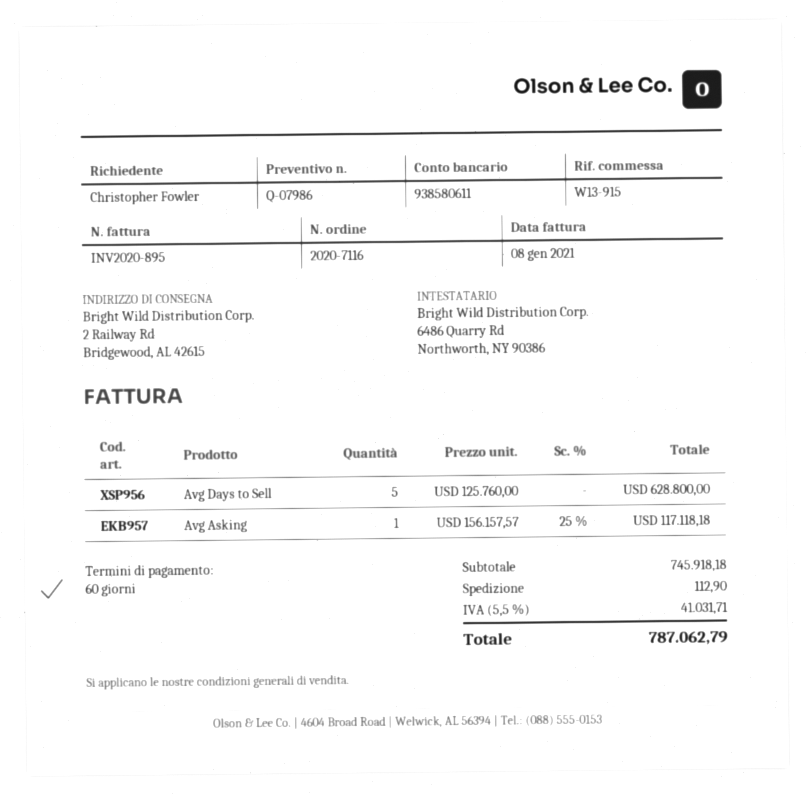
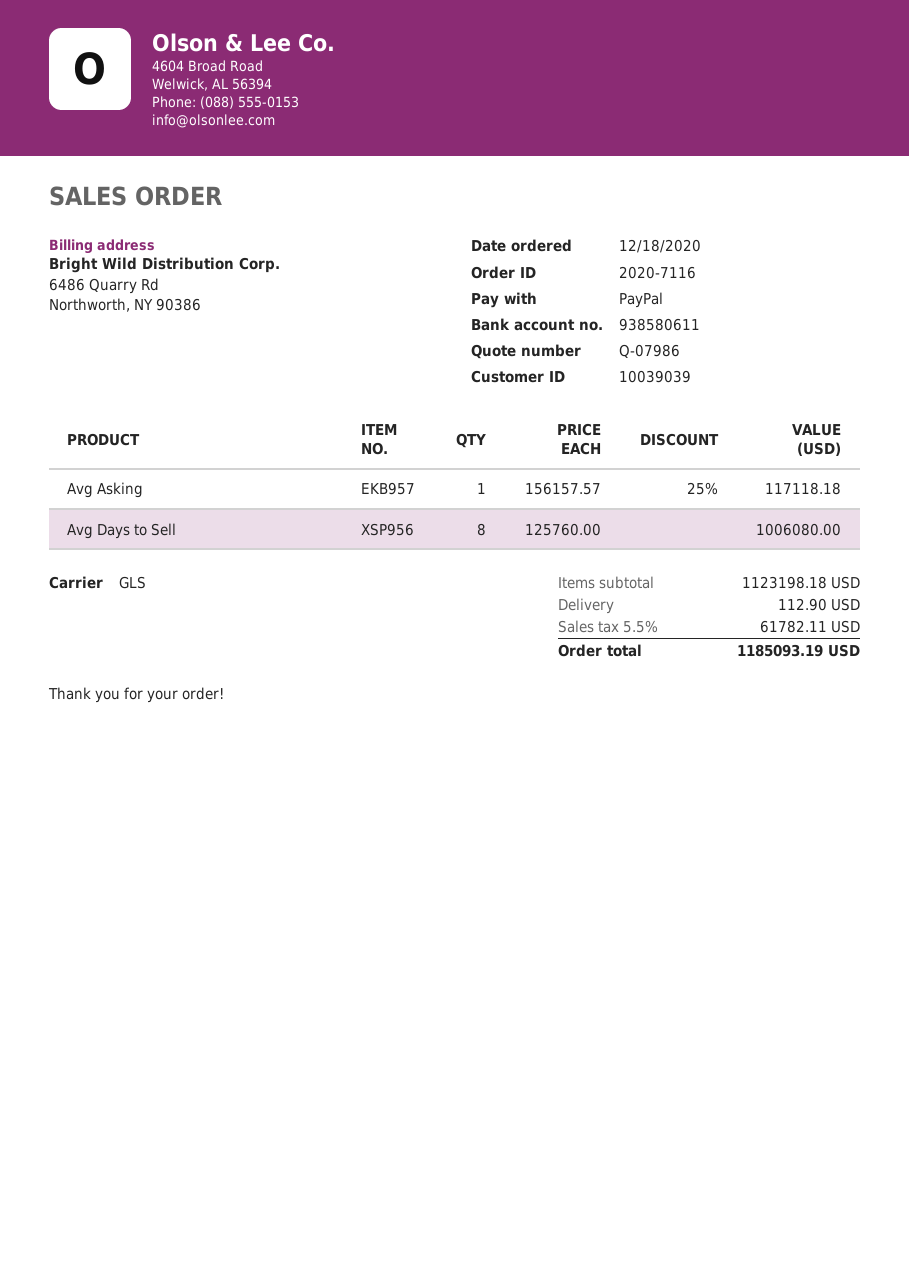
Avg Days to Sell: 5 x 125760.00 = 628800.00 -> 8 x 125760.00 = 1006080.00
subtotal: 745918.18 -> 1123198.18
tax: 5.5% = 41031.71 -> 5.5% = 61782.11
total: 787062.79 -> 1185093.19

